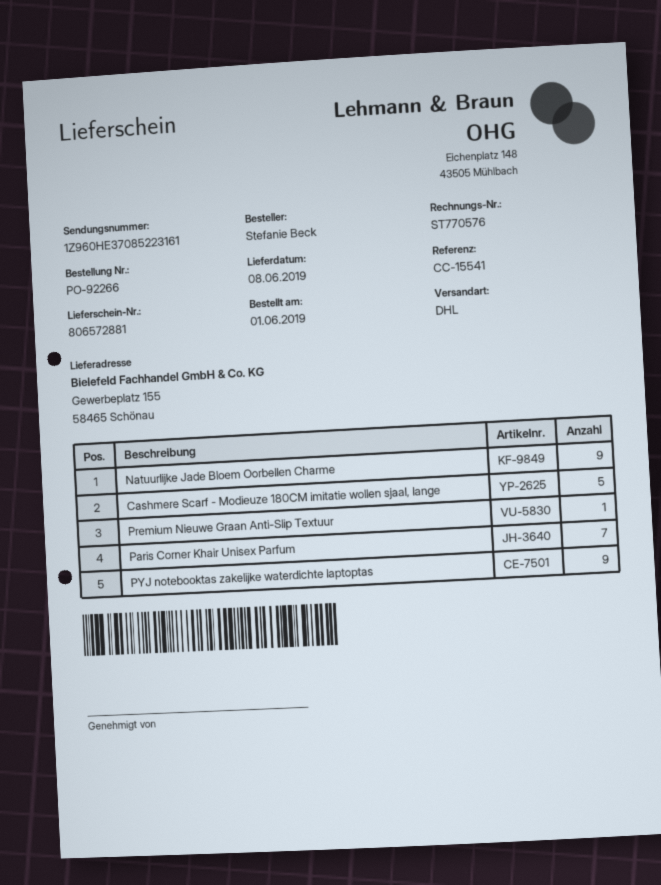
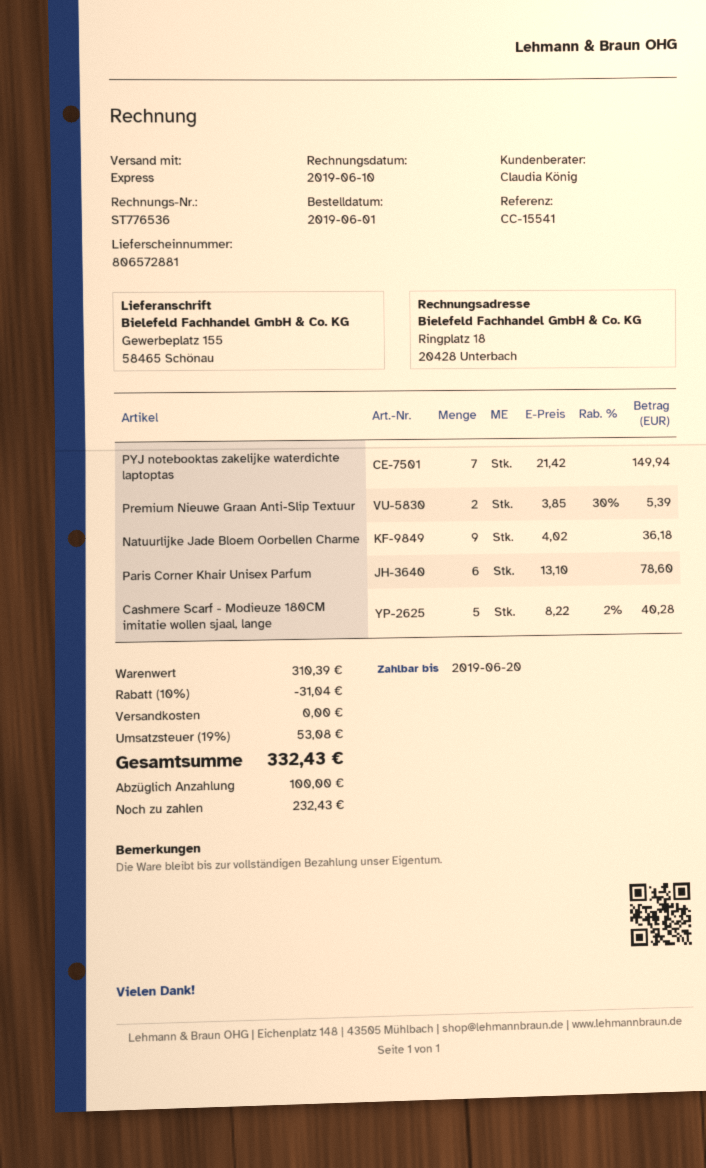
invoice number: ST770576 -> ST776536
shipping method: DHL -> express
Premium Nieuwe Graan Anti-Slip Textuur: 1 -> 2
Paris Corner Khair Unisex Parfum: 7 -> 6
PYJ notebooktas zakelijke waterdichte laptoptas: 9 -> 7

